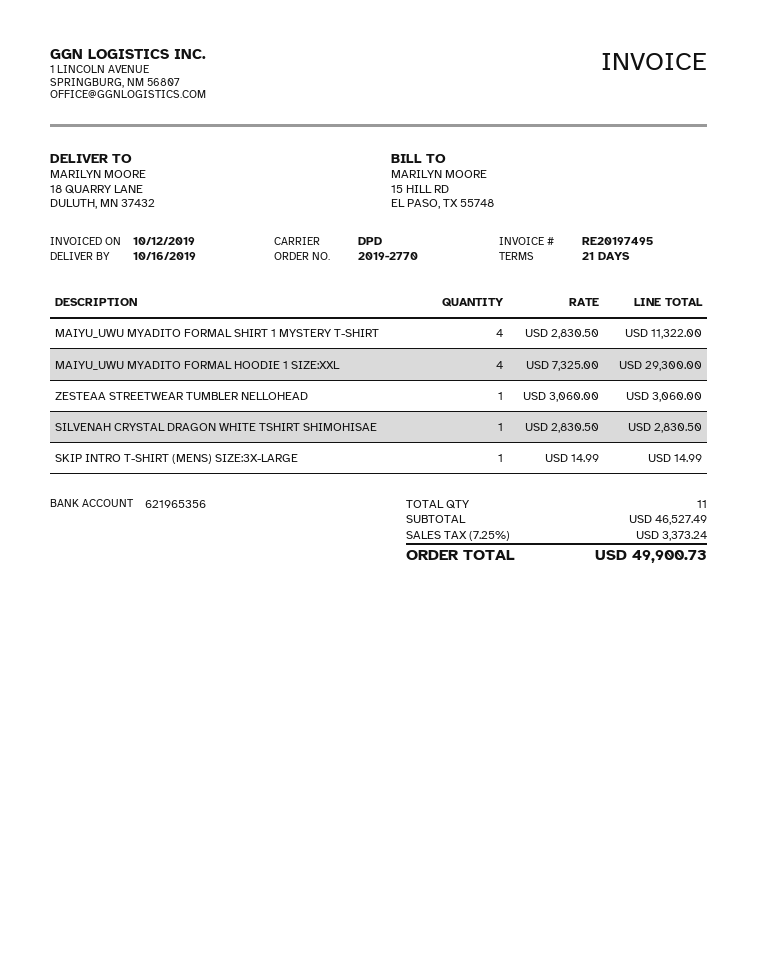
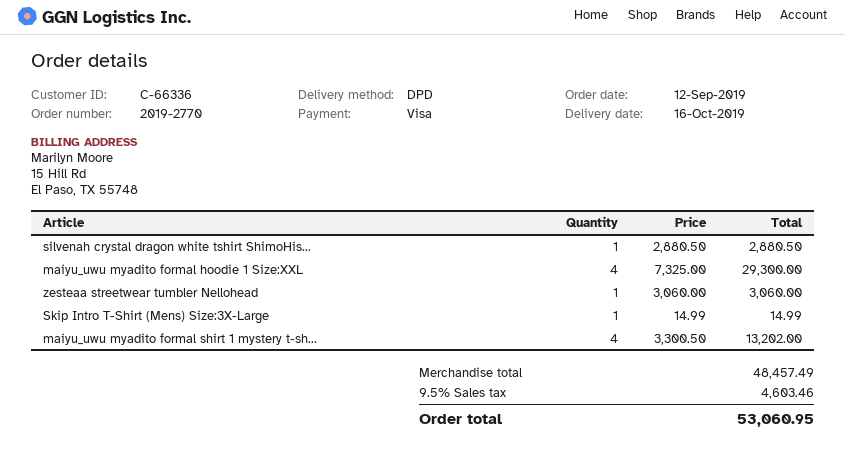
MAIYU_UWU MYADITO FORMAL SHIRT 1 MYSTERY T-SHIRT: 4 x 2830.50 = 11322.00 -> 4 x 3300.50 = 13202.00
SILVENAH CRYSTAL DRAGON WHITE TSHIRT SHIMOHISAE: 1 x 2830.50 = 2830.50 -> 1 x 2880.50 = 2880.50
subtotal: 46527.49 -> 48457.49
tax: 7.25% = 3373.24 -> 9.5% = 4603.46
total: 49900.73 -> 53060.95

